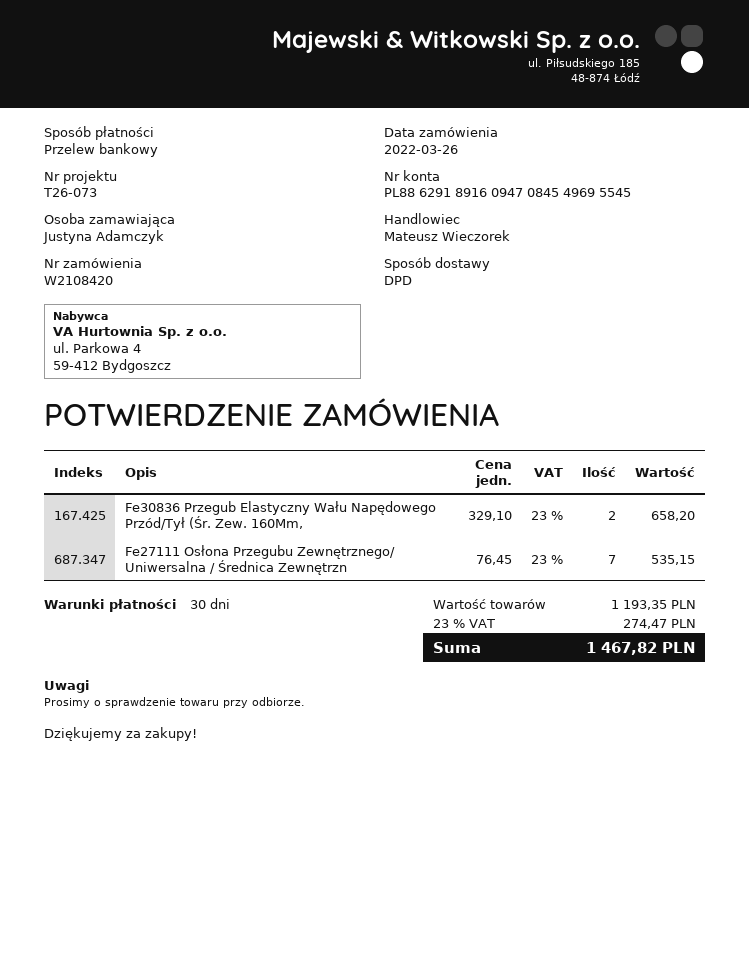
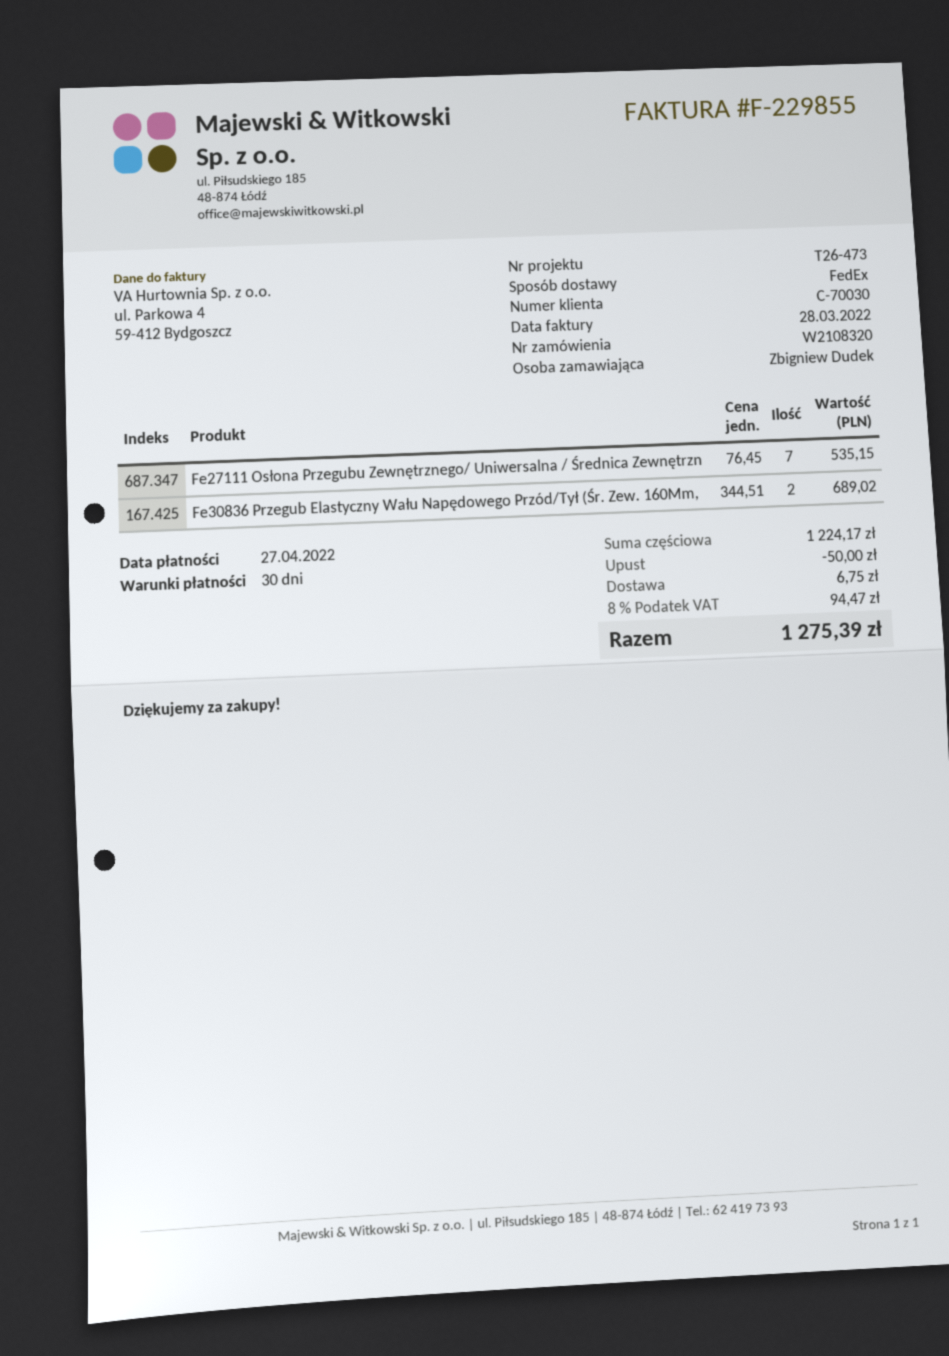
order number: W2108420 -> W2108320
reference: T26-073 -> T26-473
ordered by: Justyna Adamczyk -> Zbigniew Dudek
shipping method: DPD -> FedEx
Fe30836 Przegub Elastyczny Wału Napędowego Przód/Tył (Śr. Zew. 160Mm,: 2 x 329.10 = 658.20 -> 2 x 344.51 = 689.02
subtotal: 1193.35 -> 1224.17
discount: none -> 50.00
shipping: none -> 6.75
tax: 23% = 274.47 -> 8% = 94.47
total: 1467.82 -> 1275.39

